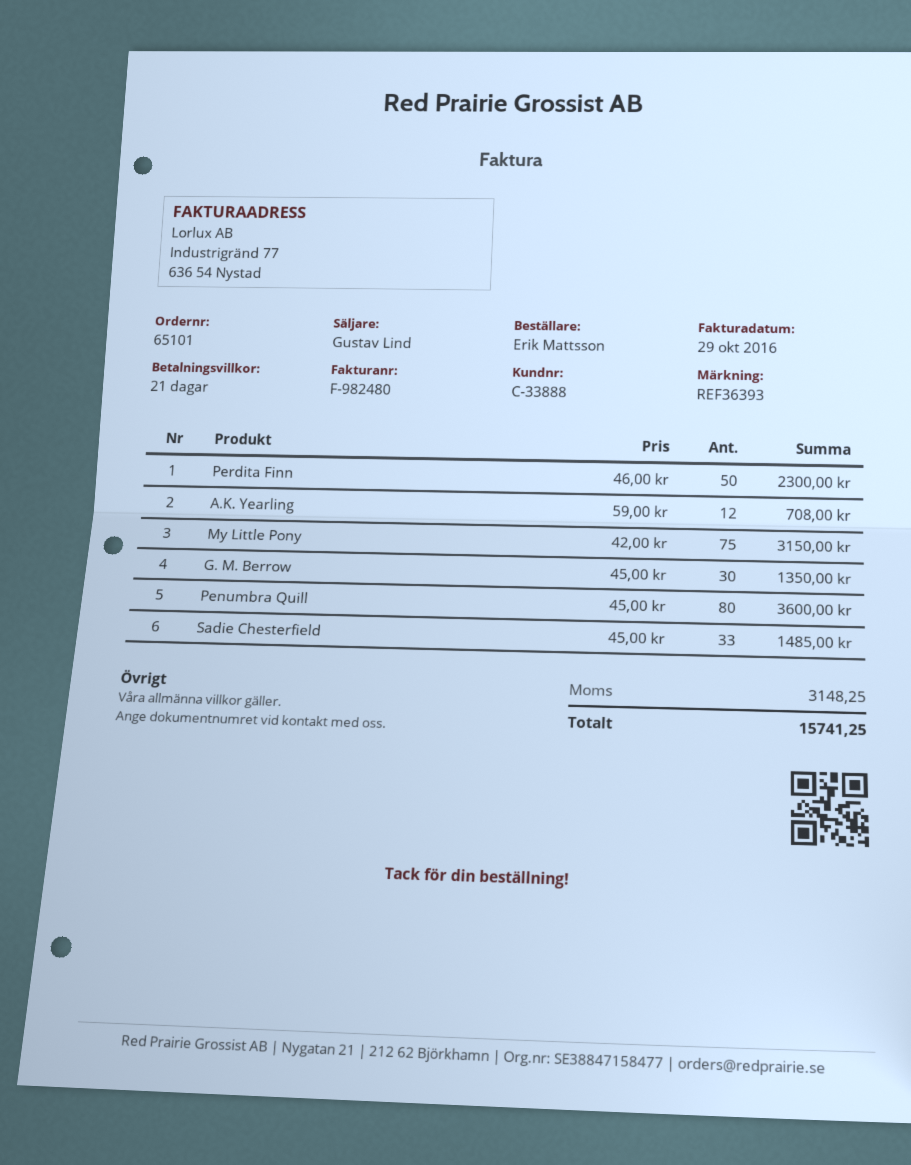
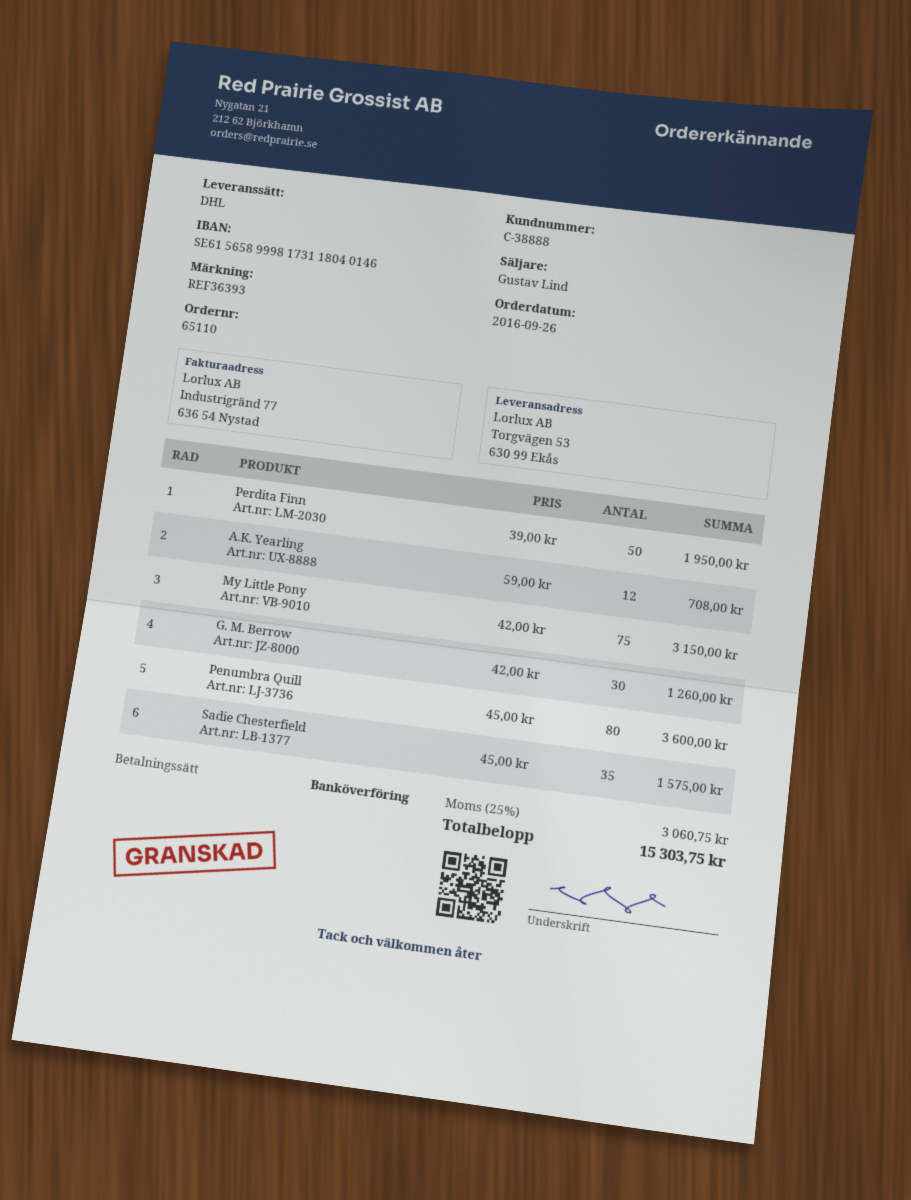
order number: 65101 -> 65110
customer number: C-33888 -> C-38888
Perdita Finn: 50 x 46.00 = 2300.00 -> 50 x 39.00 = 1950.00
G. M. Berrow: 30 x 45.00 = 1350.00 -> 30 x 42.00 = 1260.00
Sadie Chesterfield: 33 x 45.00 = 1485.00 -> 35 x 45.00 = 1575.00
tax: 3148.25 -> 3060.75
total: 15741.25 -> 15303.75

